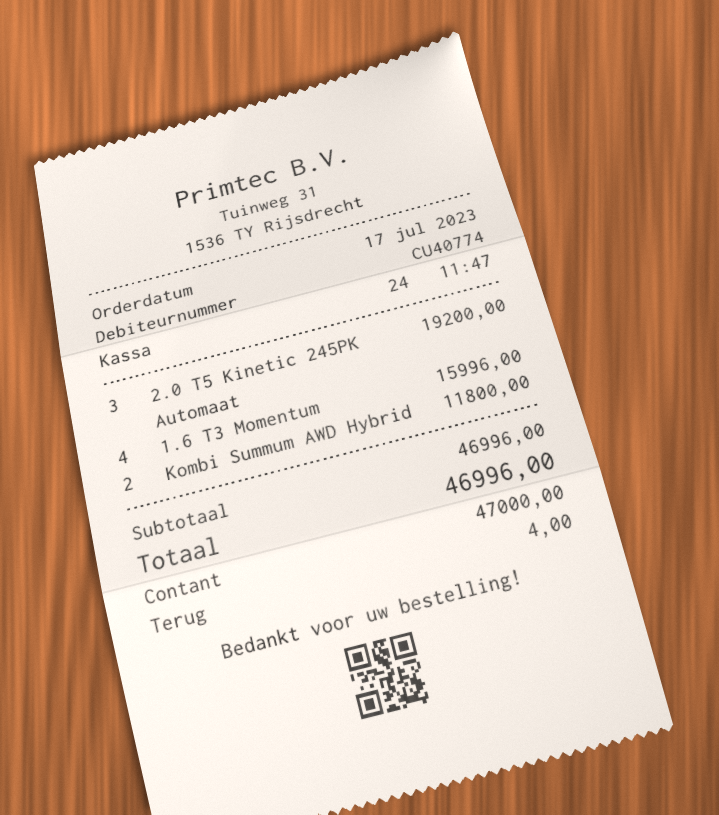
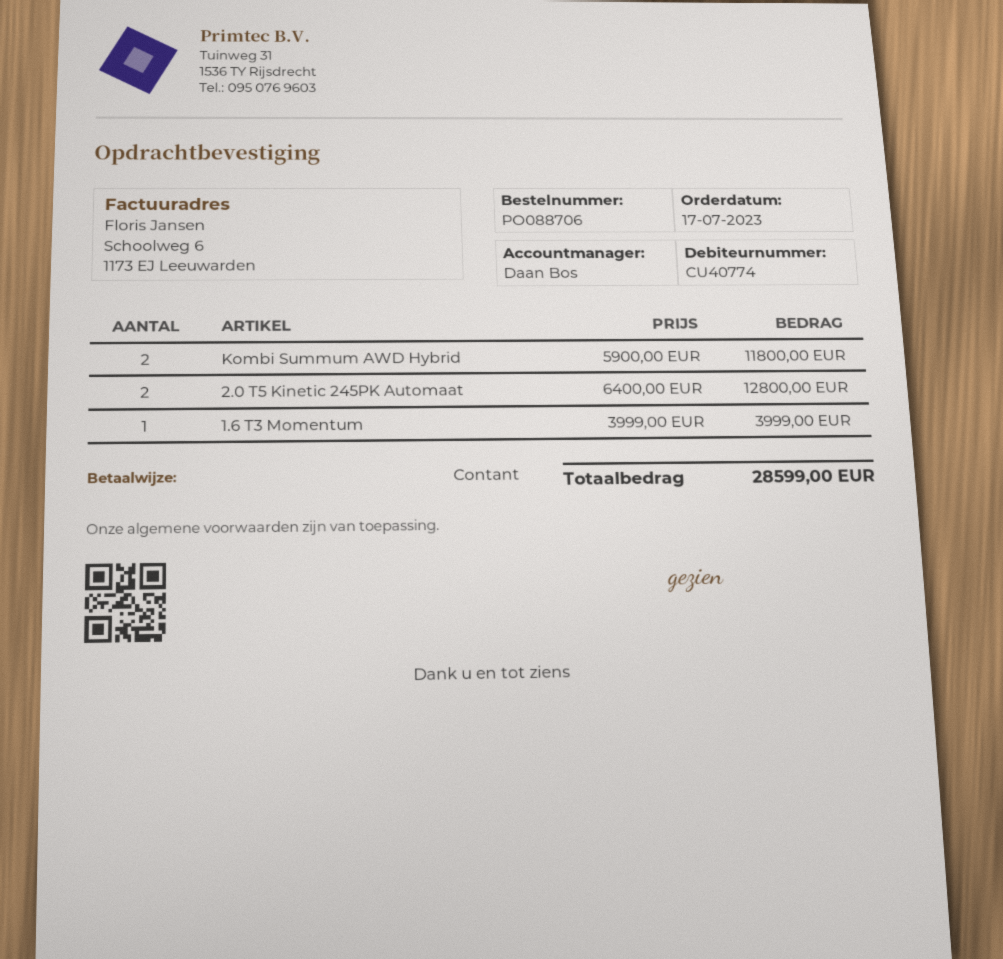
2.0 T5 Kinetic 245PK Automaat: 3 for 19200.00 -> 2 for 12800.00
1.6 T3 Momentum: 4 for 15996.00 -> 1 for 3999.00
total: 46996.00 -> 28599.00

